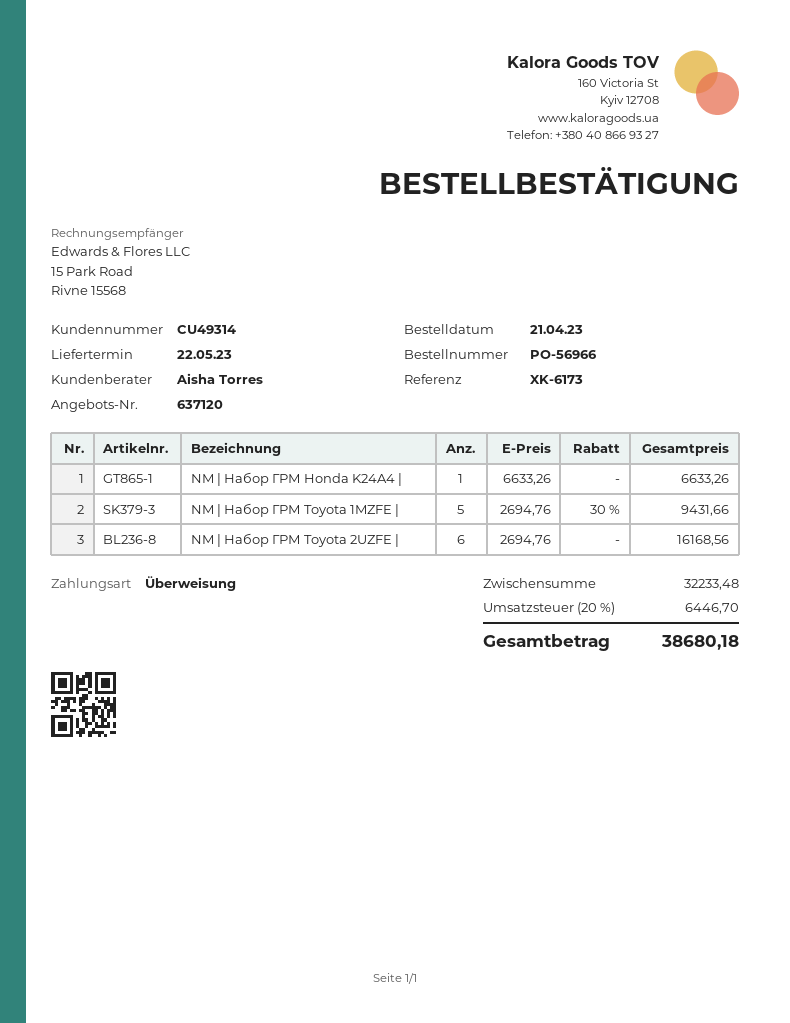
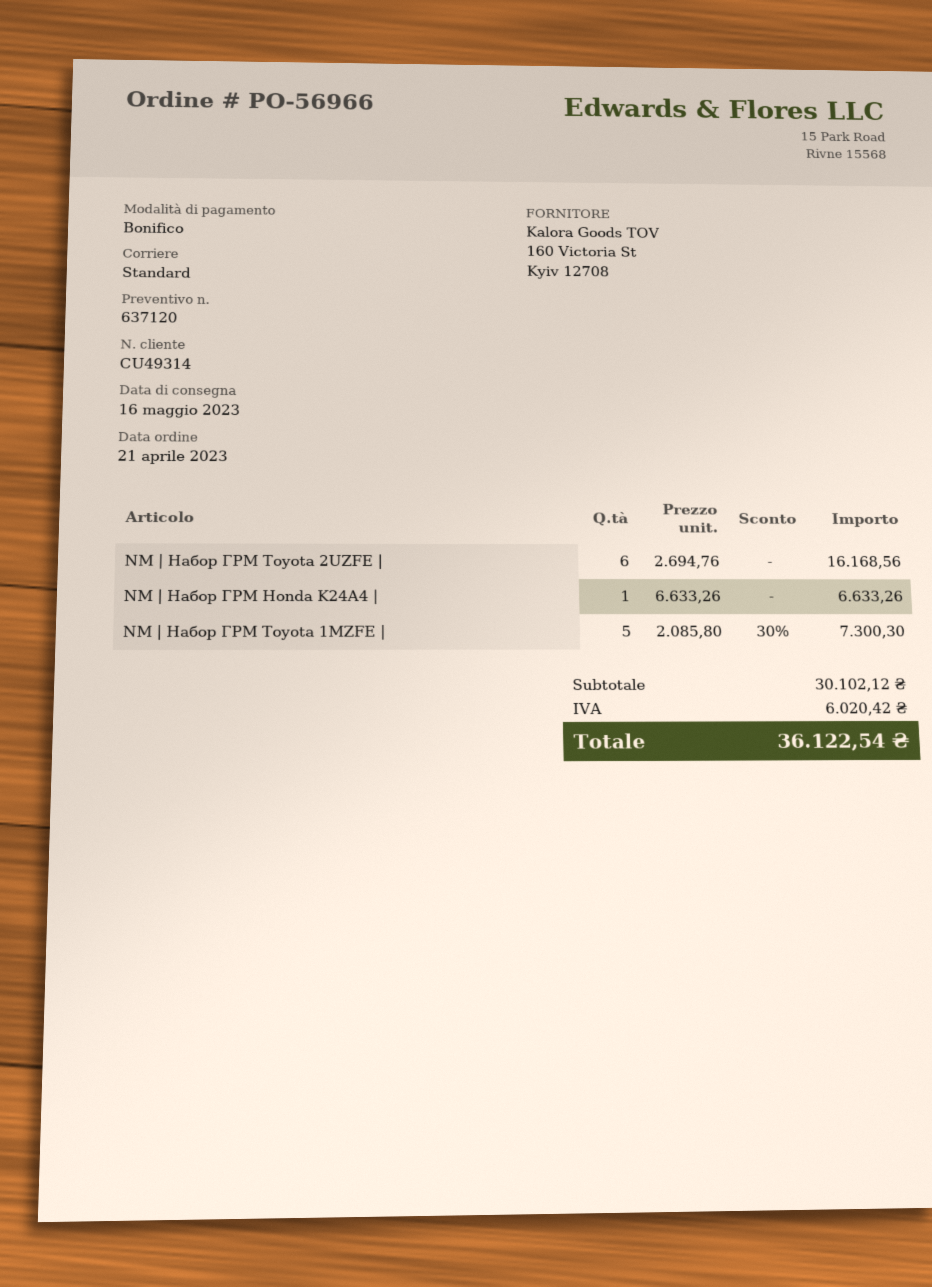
delivery date: 2023-05-22 -> 2023-05-16
NM | Набор ГРМ Toyota 1MZFE |: 5 x 2694.76 - 30% = 9431.66 -> 5 x 2085.80 - 30% = 7300.30
subtotal: 32233.48 -> 30102.12
tax: 6446.70 -> 6020.42
total: 38680.18 -> 36122.54

